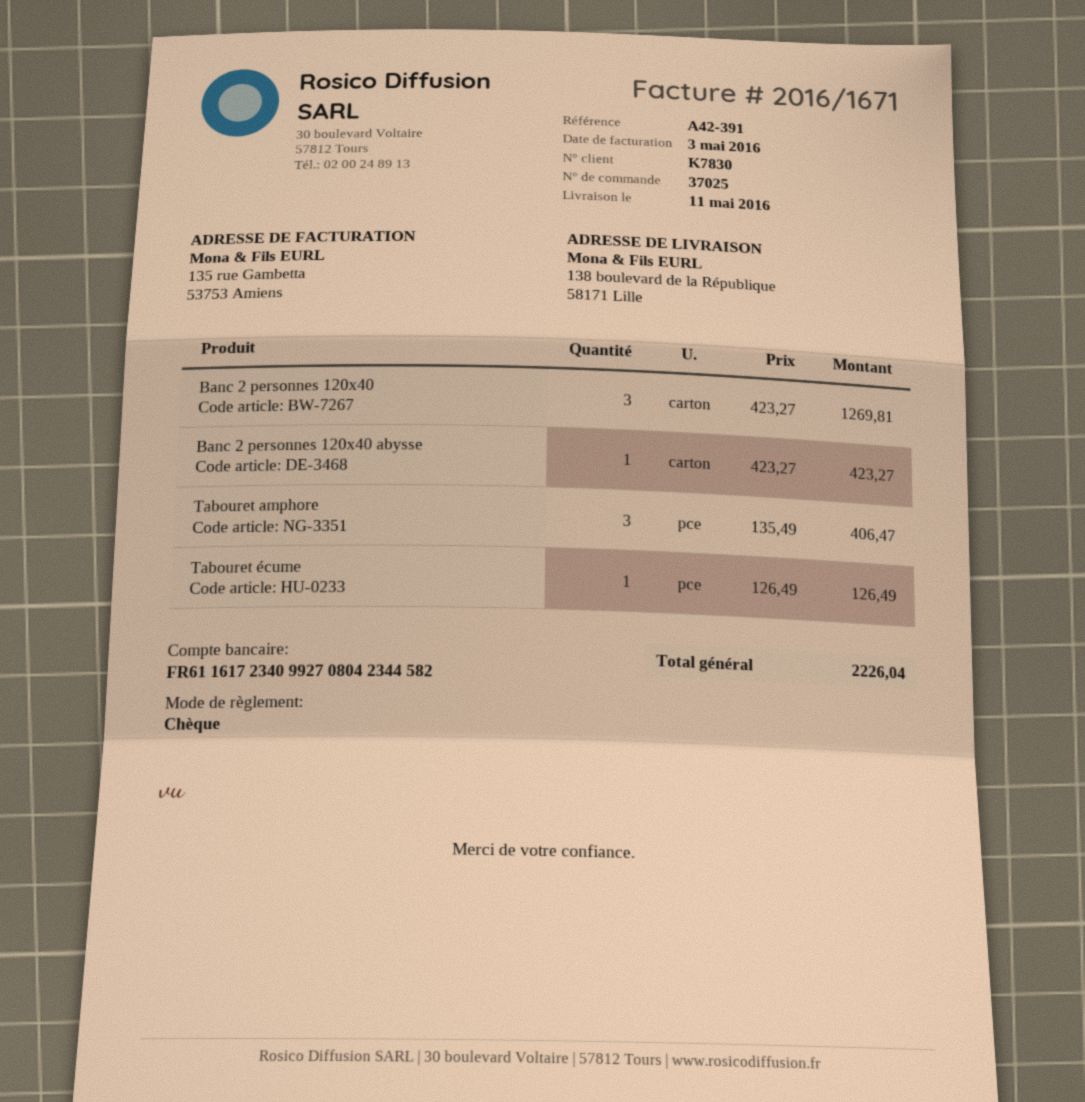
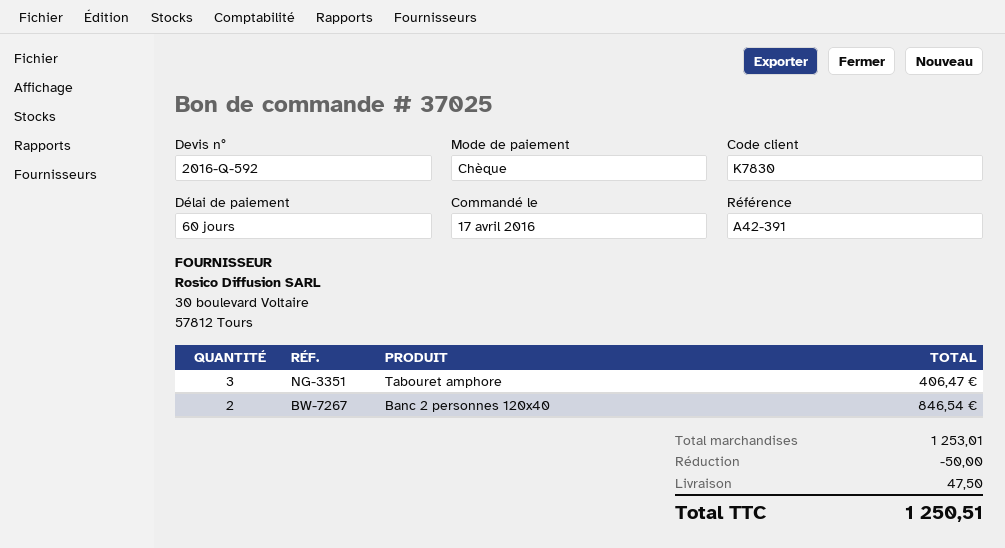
Banc 2 personnes 120x40: 3 for 1269.81 -> 2 for 846.54
Banc 2 personnes 120x40 abysse: 1 for 423.27 -> none
Tabouret écume: 1 for 126.49 -> none
discount: none -> 50.00
shipping: none -> 47.50
total: 2226.04 -> 1250.51

